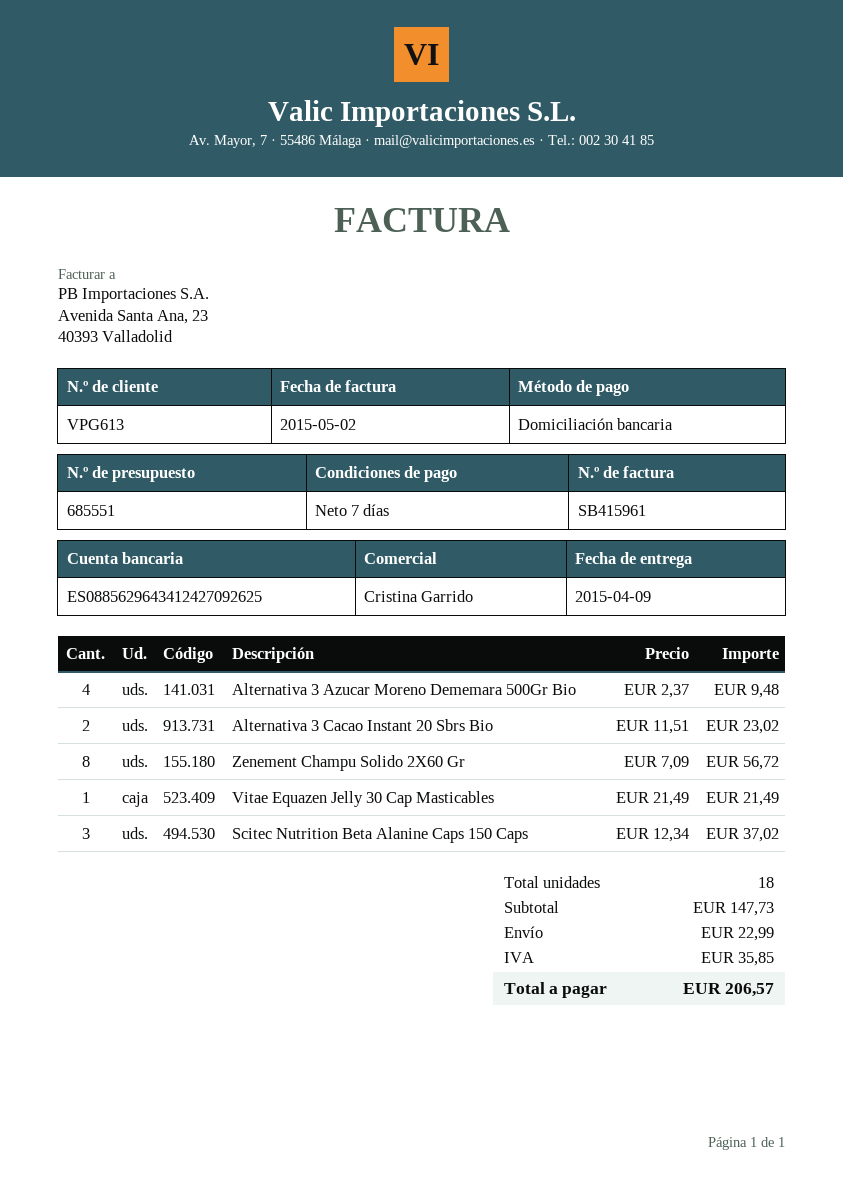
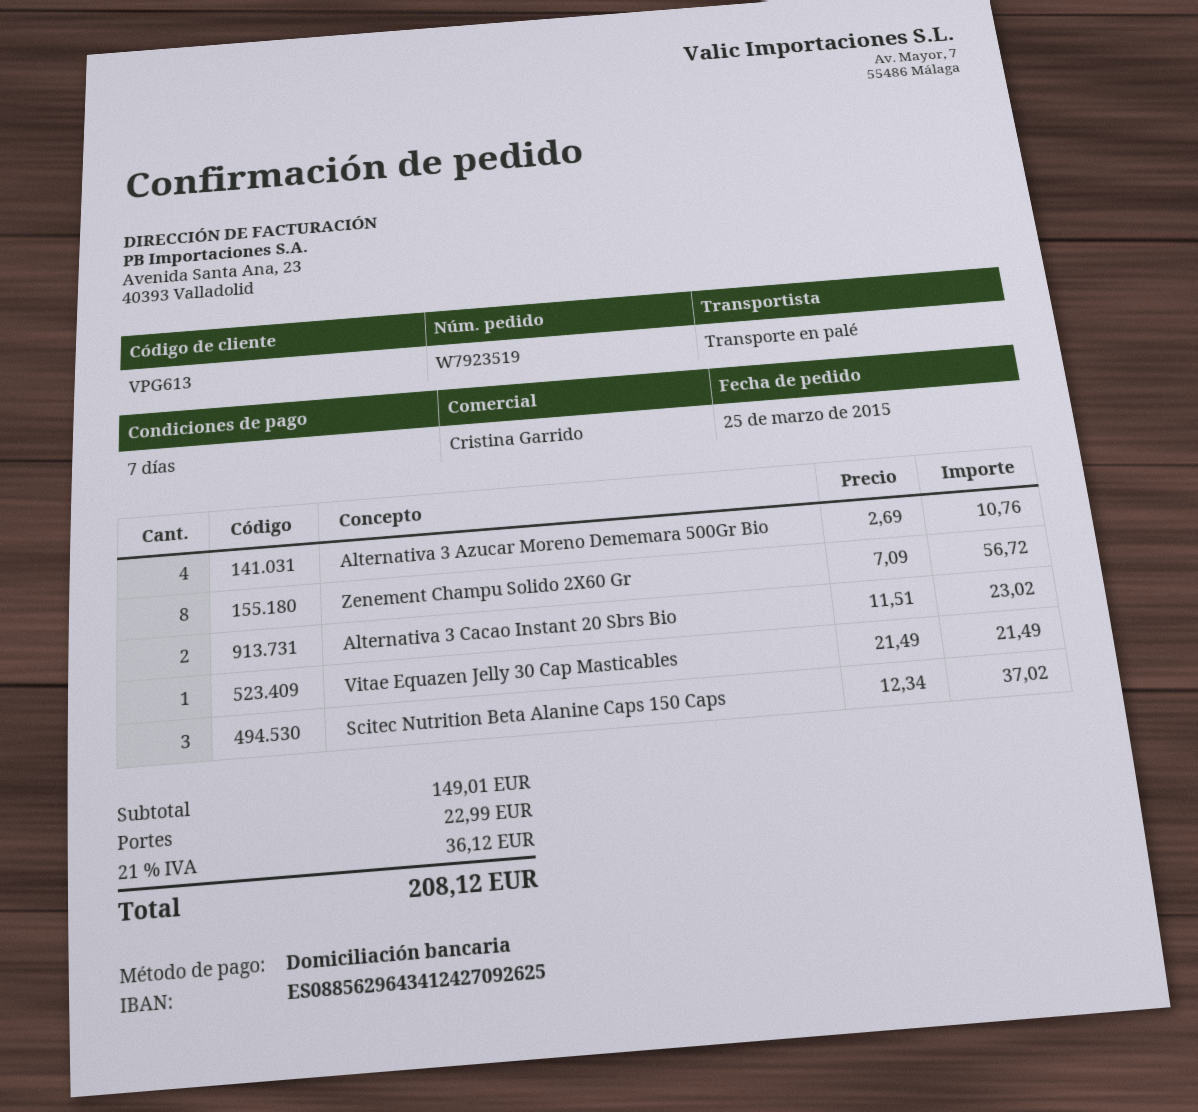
Alternativa 3 Azucar Moreno Dememara 500Gr Bio: 4 x 2.37 = 9.48 -> 4 x 2.69 = 10.76
subtotal: 147.73 -> 149.01
tax: 35.85 -> 36.12
total: 206.57 -> 208.12

